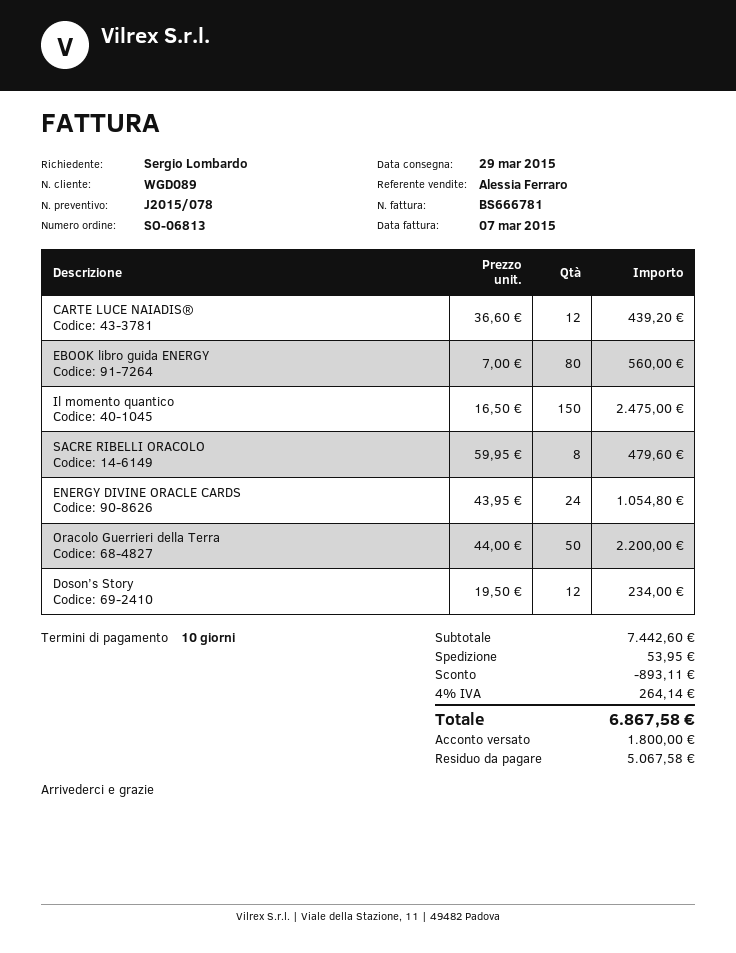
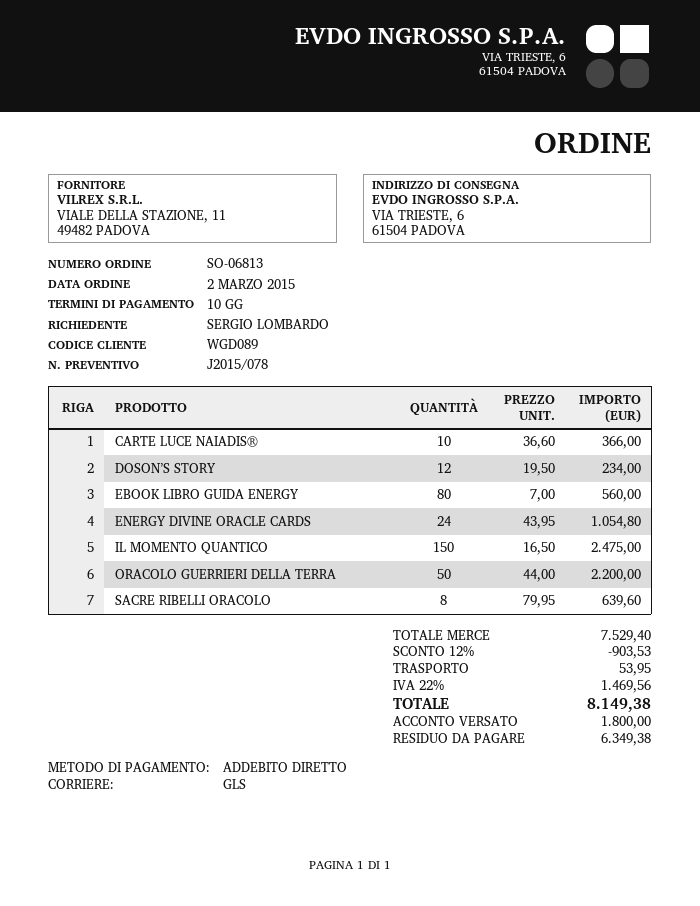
CARTE LUCE NAIADIS®: 12 x 36.60 = 439.20 -> 10 x 36.60 = 366.00
SACRE RIBELLI ORACOLO: 8 x 59.95 = 479.60 -> 8 x 79.95 = 639.60
subtotal: 7442.60 -> 7529.40
discount: 893.11 -> 903.53
tax: 4% = 264.14 -> 22% = 1469.56
total: 6867.58 -> 8149.38
balance: 5067.58 -> 6349.38

